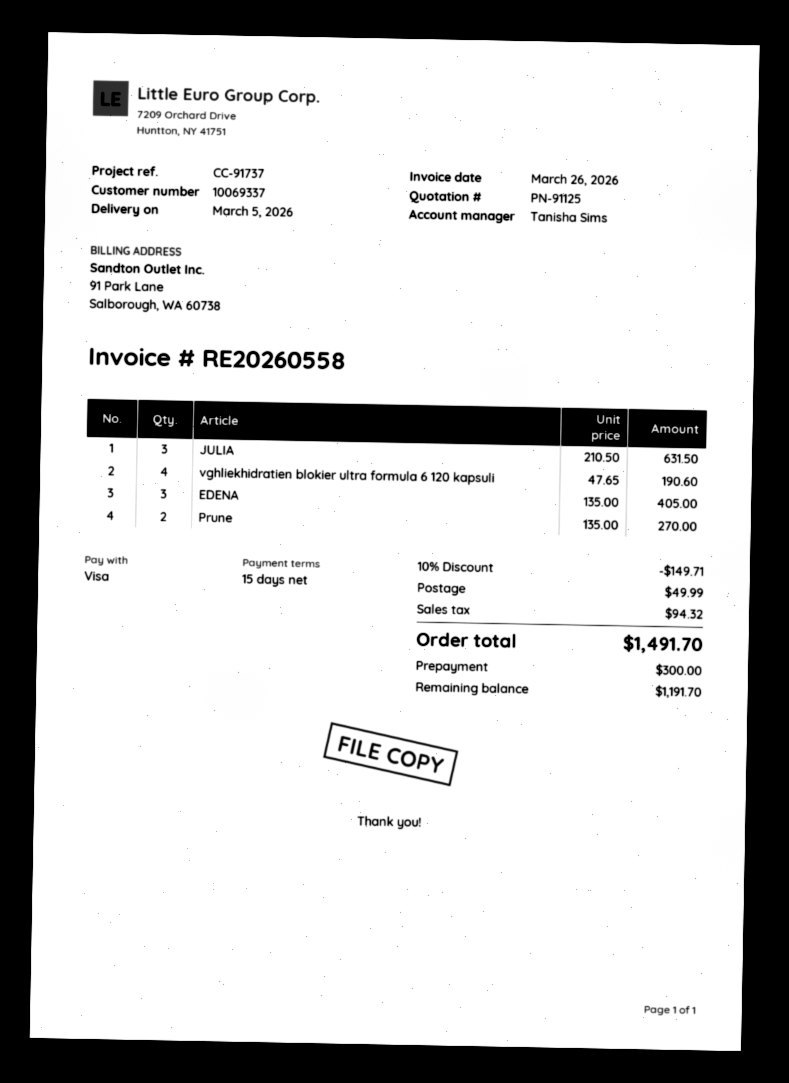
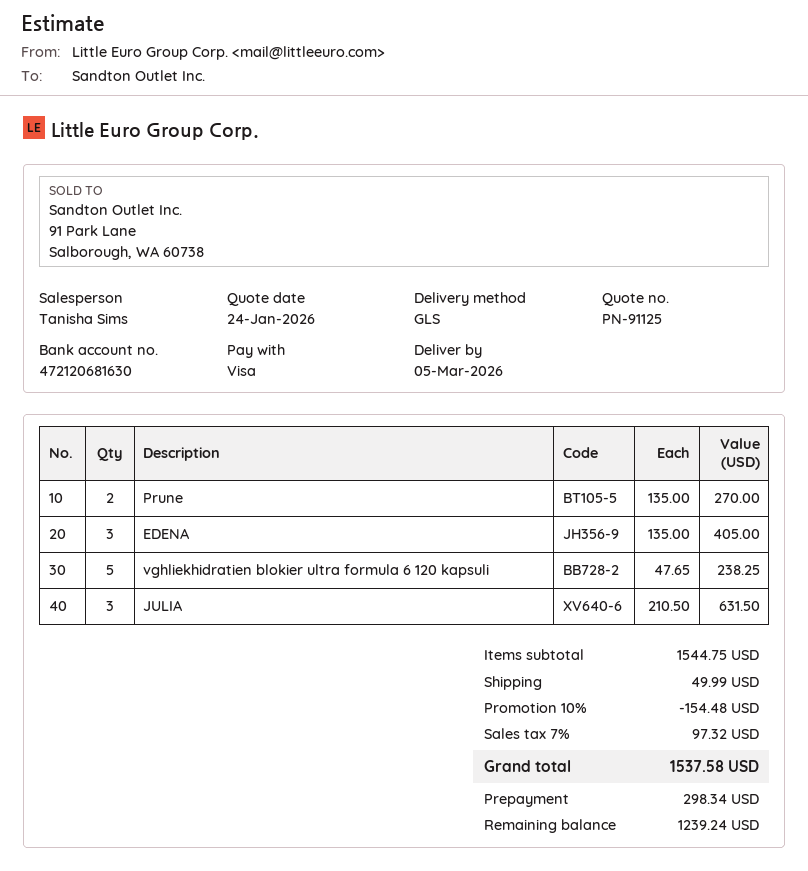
vghliekhidratien blokier ultra formula 6 120 kapsuli: 4 x 47.65 = 190.60 -> 5 x 47.65 = 238.25
discount: 10% = 149.71 -> 10% = 154.48
tax: 94.32 -> 97.32
total: 1491.70 -> 1537.58
deposit: 300.00 -> 298.34
balance: 1191.70 -> 1239.24

